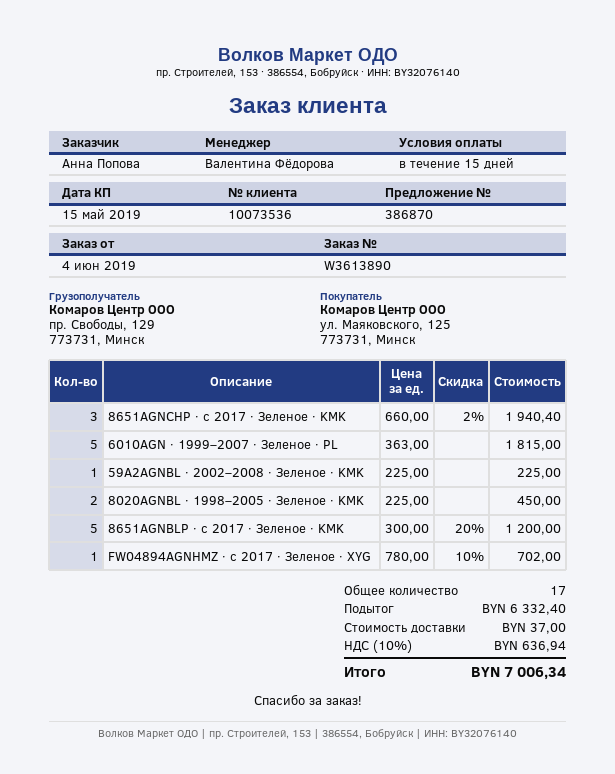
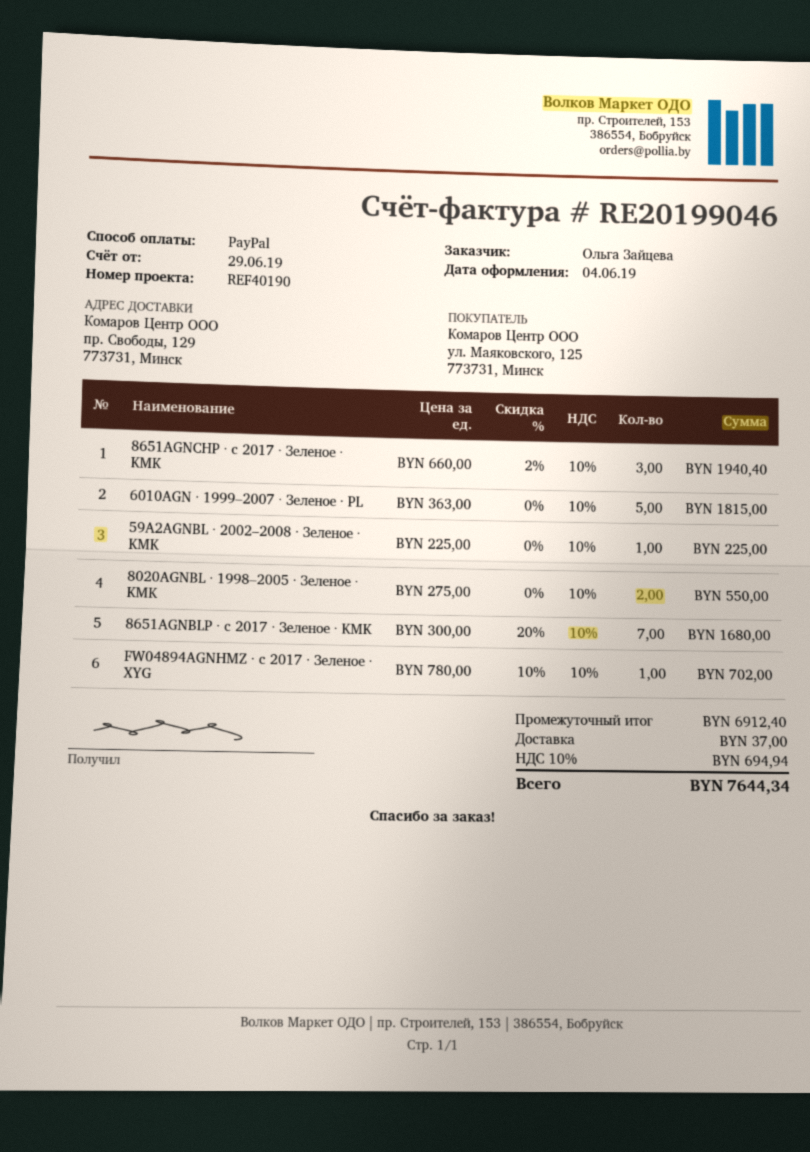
ordered by: Анна Попова -> Ольга Зайцева
8020AGNBL · 1998–2005 · Зеленое · KMK: 2 x 225.00 = 450.00 -> 2 x 275.00 = 550.00
8651AGNBLP · с 2017 · Зеленое · KMK: 5 x 300.00 - 20% = 1200.00 -> 7 x 300.00 - 20% = 1680.00
subtotal: 6332.40 -> 6912.40
tax: 10% = 636.94 -> 10% = 694.94
total: 7006.34 -> 7644.34

